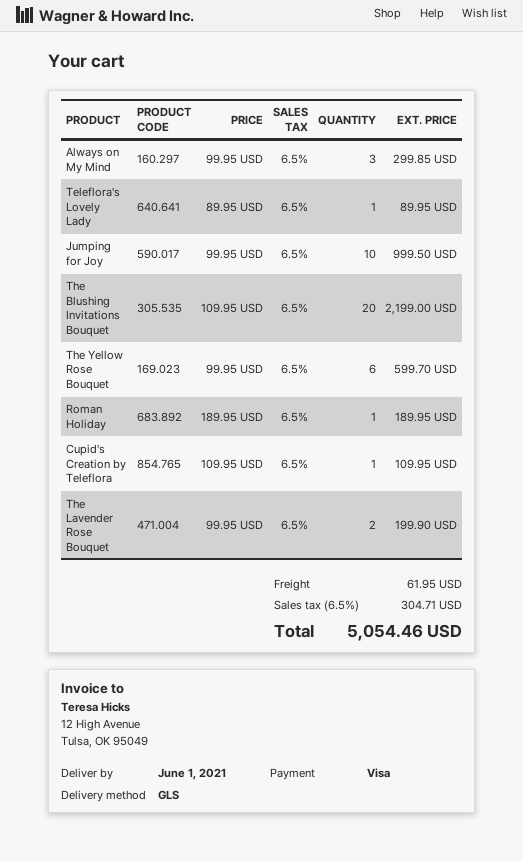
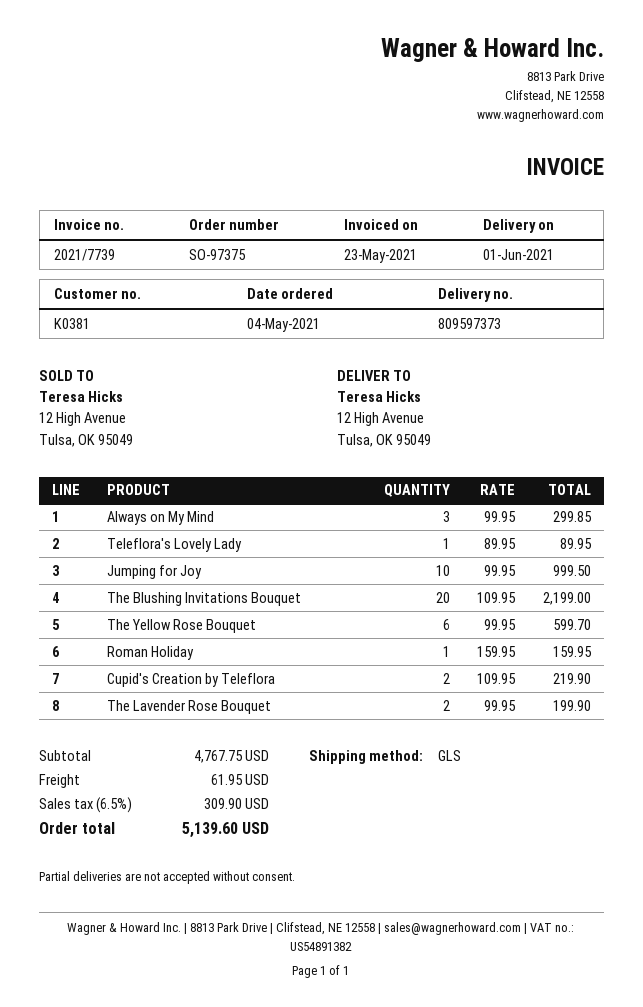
Roman Holiday: 1 x 189.95 = 189.95 -> 1 x 159.95 = 159.95
Cupid's Creation by Teleflora: 1 x 109.95 = 109.95 -> 2 x 109.95 = 219.90
tax: 6.5% = 304.71 -> 6.5% = 309.90
total: 5054.46 -> 5139.60

